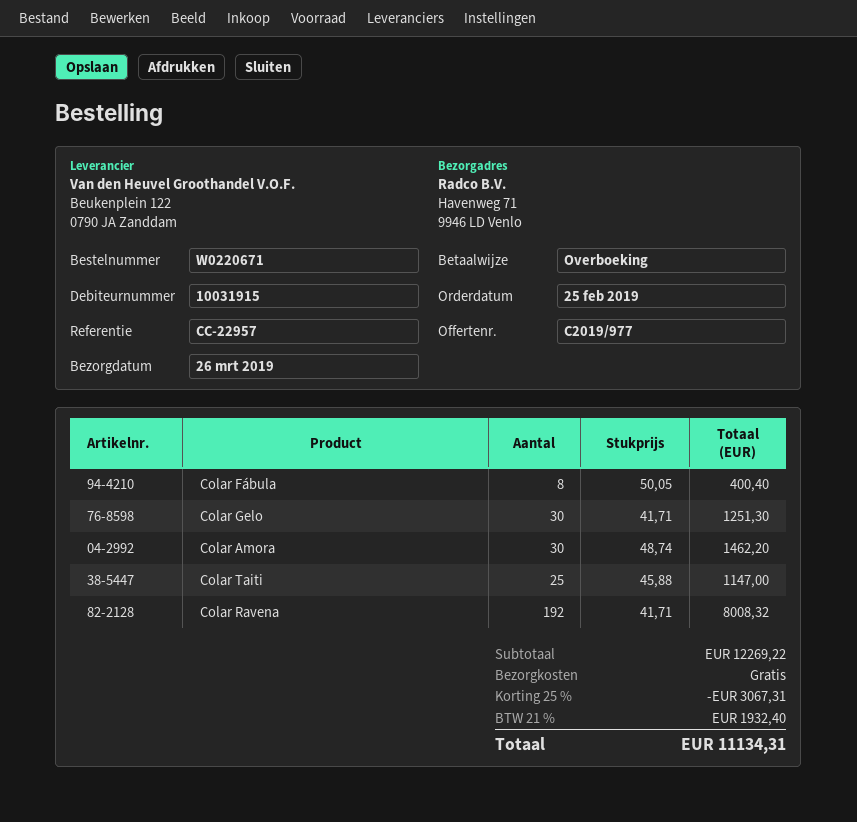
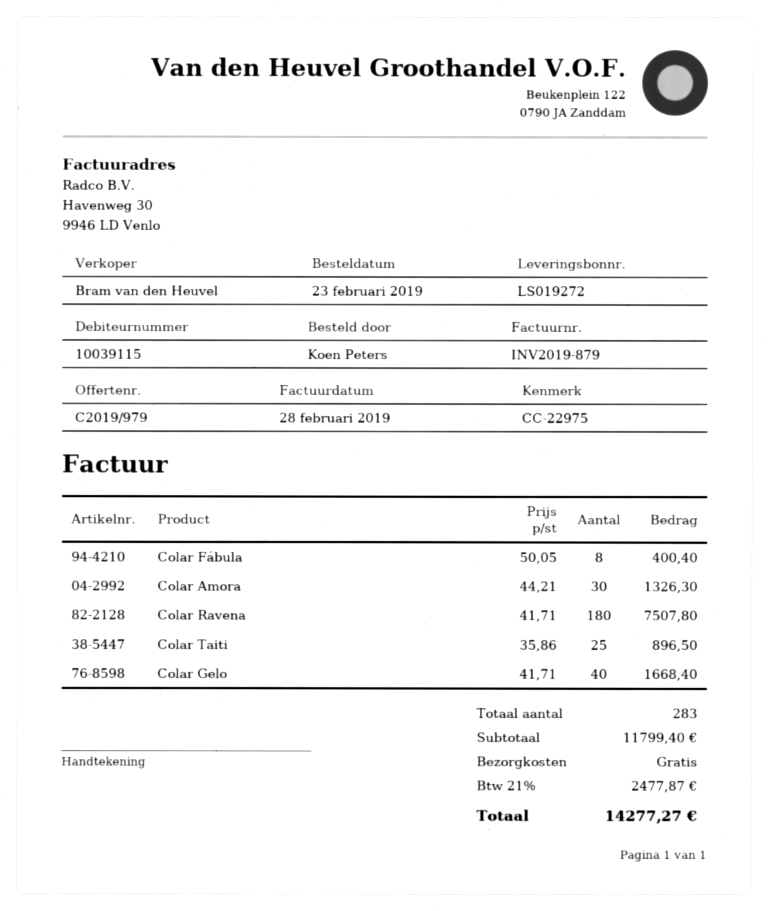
quote number: C2019/977 -> C2019/979
order date: 2019-02-25 -> 2019-02-23
customer number: 10031915 -> 10039115
reference: CC-22957 -> CC-22975
Colar Gelo: 30 x 41.71 = 1251.30 -> 40 x 41.71 = 1668.40
Colar Amora: 30 x 48.74 = 1462.20 -> 30 x 44.21 = 1326.30
Colar Taiti: 25 x 45.88 = 1147.00 -> 25 x 35.86 = 896.50
Colar Ravena: 192 x 41.71 = 8008.32 -> 180 x 41.71 = 7507.80
subtotal: 12269.22 -> 11799.40
discount: 25% = 3067.31 -> none
tax: 21% = 1932.40 -> 21% = 2477.87
total: 11134.31 -> 14277.27

